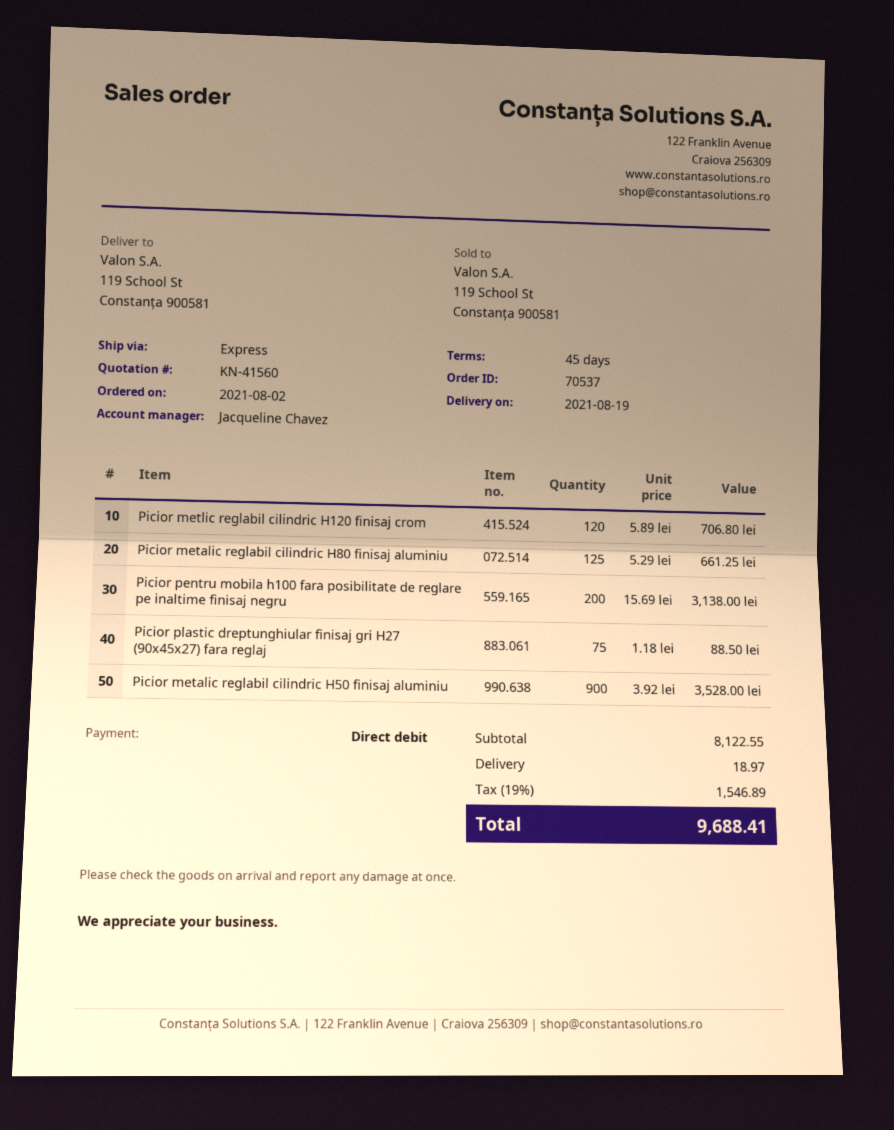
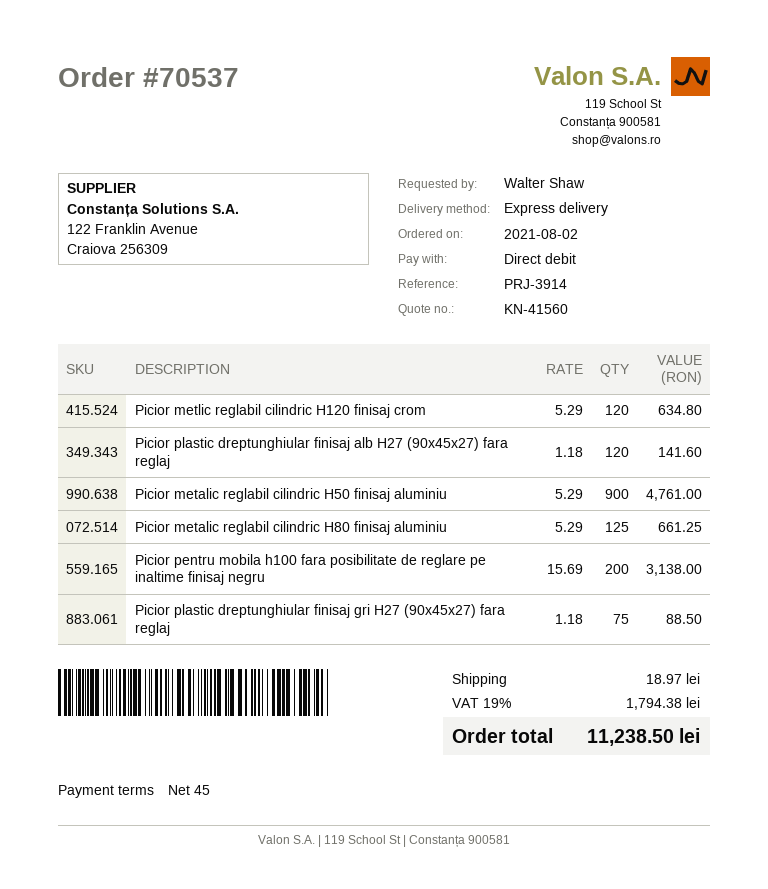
Picior metlic reglabil cilindric H120 finisaj crom: 120 x 5.89 = 706.80 -> 120 x 5.29 = 634.80
Picior metalic reglabil cilindric H50 finisaj aluminiu: 900 x 3.92 = 3528.00 -> 900 x 5.29 = 4761.00
Picior plastic dreptunghiular finisaj alb H27 (90x45x27) fara reglaj: none -> 120 x 1.18 = 141.60
tax: 19% = 1546.89 -> 19% = 1794.38
total: 9688.41 -> 11238.50

